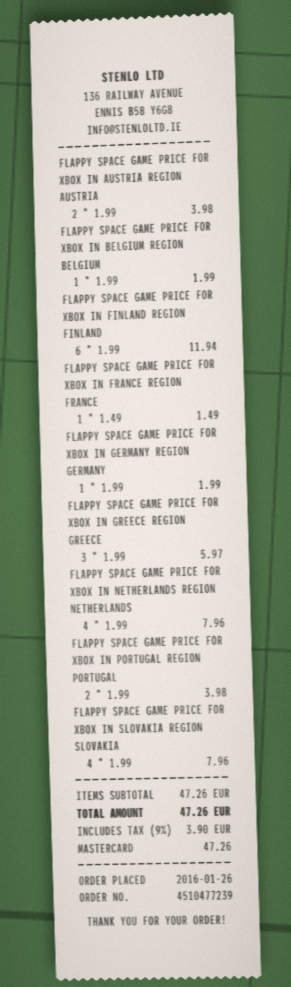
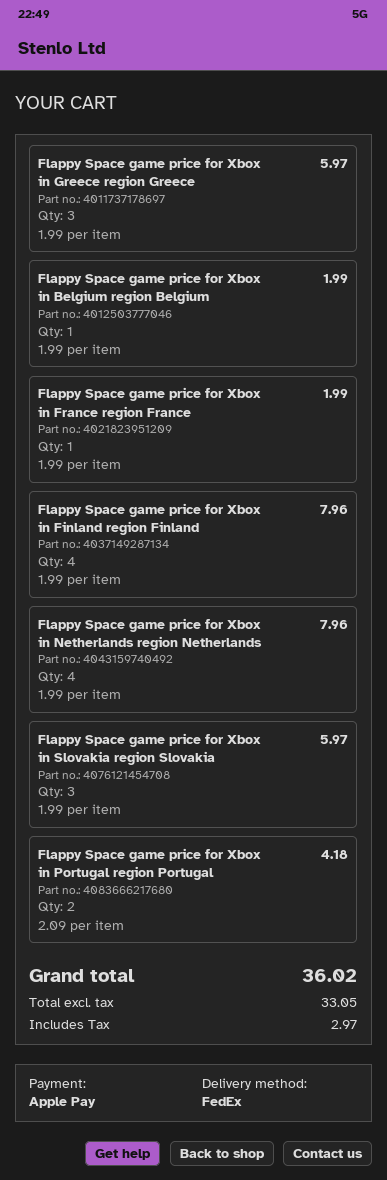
payment method: Mastercard -> Apple Pay
FLAPPY SPACE GAME PRICE FOR XBOX IN AUSTRIA REGION AUSTRIA: 2 x 1.99 = 3.98 -> none
FLAPPY SPACE GAME PRICE FOR XBOX IN FINLAND REGION FINLAND: 6 x 1.99 = 11.94 -> 4 x 1.99 = 7.96
FLAPPY SPACE GAME PRICE FOR XBOX IN FRANCE REGION FRANCE: 1 x 1.49 = 1.49 -> 1 x 1.99 = 1.99
FLAPPY SPACE GAME PRICE FOR XBOX IN GERMANY REGION GERMANY: 1 x 1.99 = 1.99 -> none
FLAPPY SPACE GAME PRICE FOR XBOX IN PORTUGAL REGION PORTUGAL: 2 x 1.99 = 3.98 -> 2 x 2.09 = 4.18
FLAPPY SPACE GAME PRICE FOR XBOX IN SLOVAKIA REGION SLOVAKIA: 4 x 1.99 = 7.96 -> 3 x 1.99 = 5.97
tax: 3.90 -> 2.97
total: 47.26 -> 36.02

